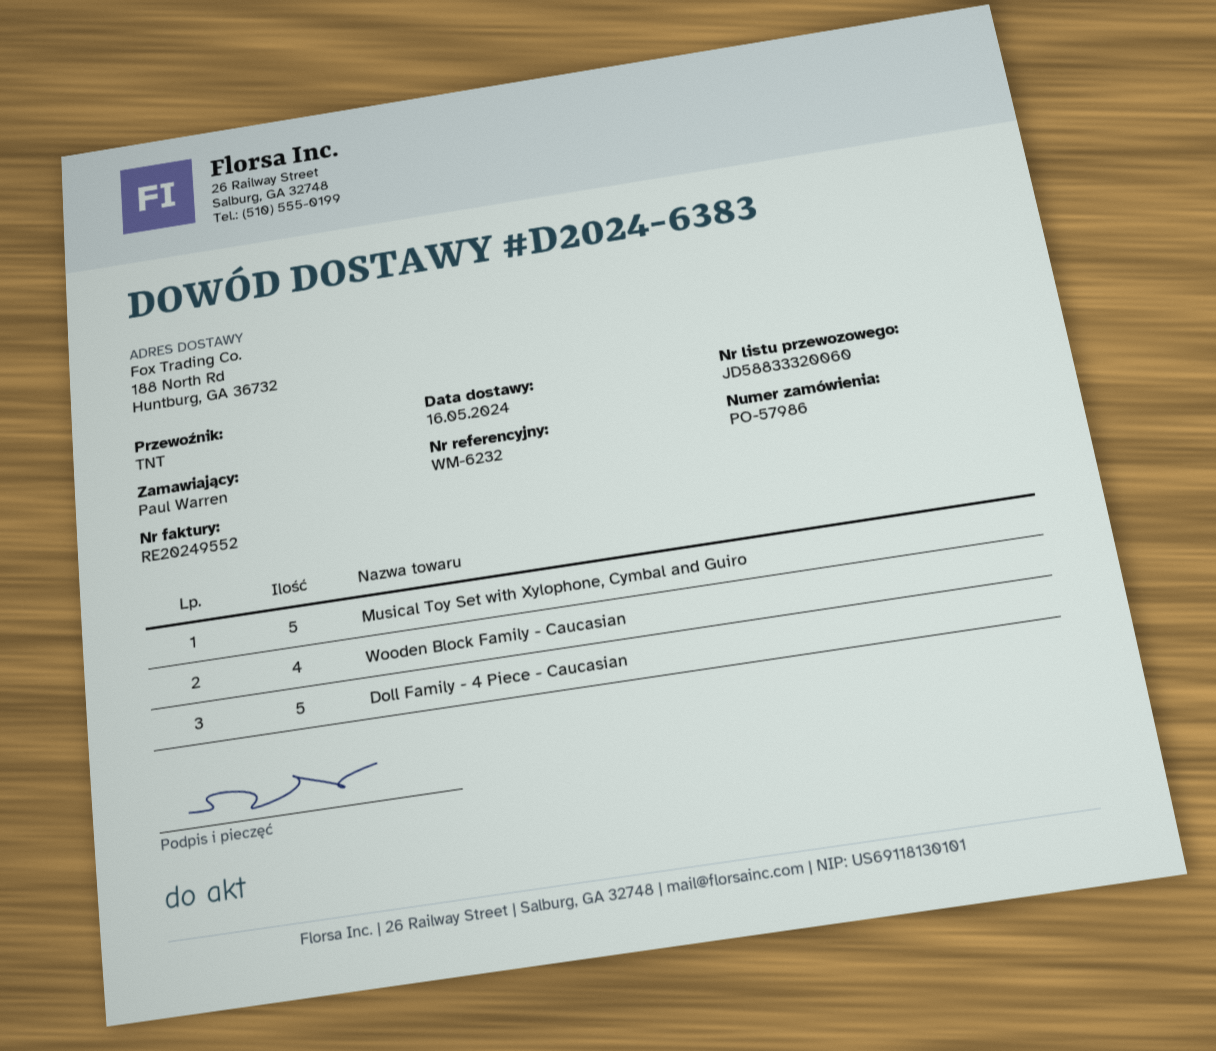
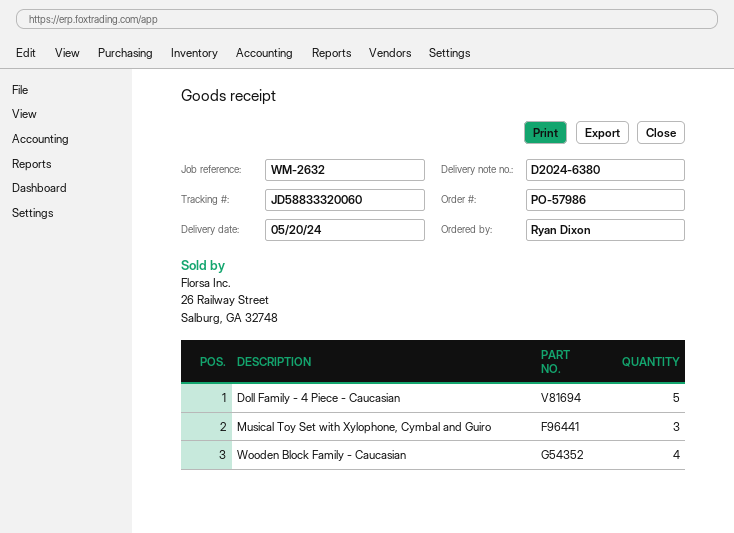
delivery note number: D2024-6383 -> D2024-6380
delivery date: 2024-05-16 -> 2024-05-20
reference: WM-6232 -> WM-2632
ordered by: Paul Warren -> Ryan Dixon
Musical Toy Set with Xylophone, Cymbal and Guiro: 5 -> 3

